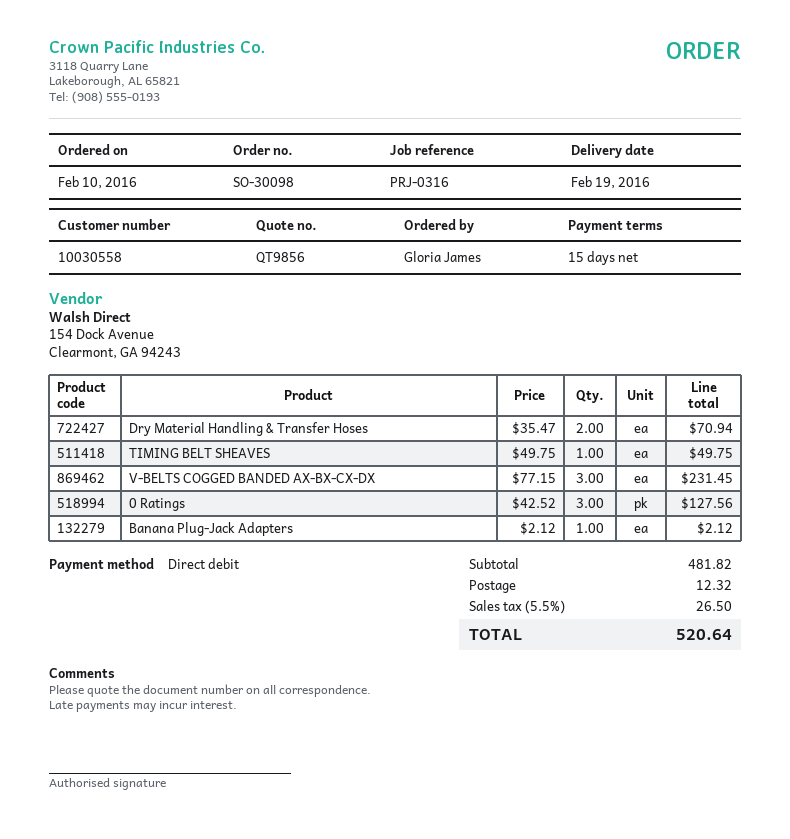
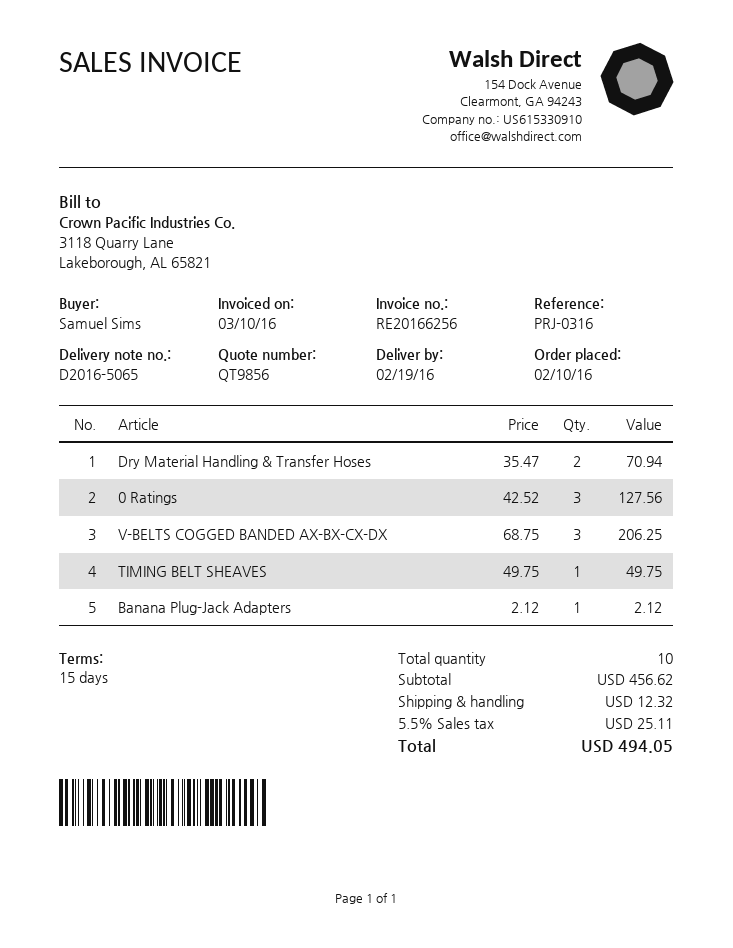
ordered by: Gloria James -> Samuel Sims
V-BELTS COGGED BANDED AX-BX-CX-DX: 3 x 77.15 = 231.45 -> 3 x 68.75 = 206.25
subtotal: 481.82 -> 456.62
tax: 5.5% = 26.50 -> 5.5% = 25.11
total: 520.64 -> 494.05

